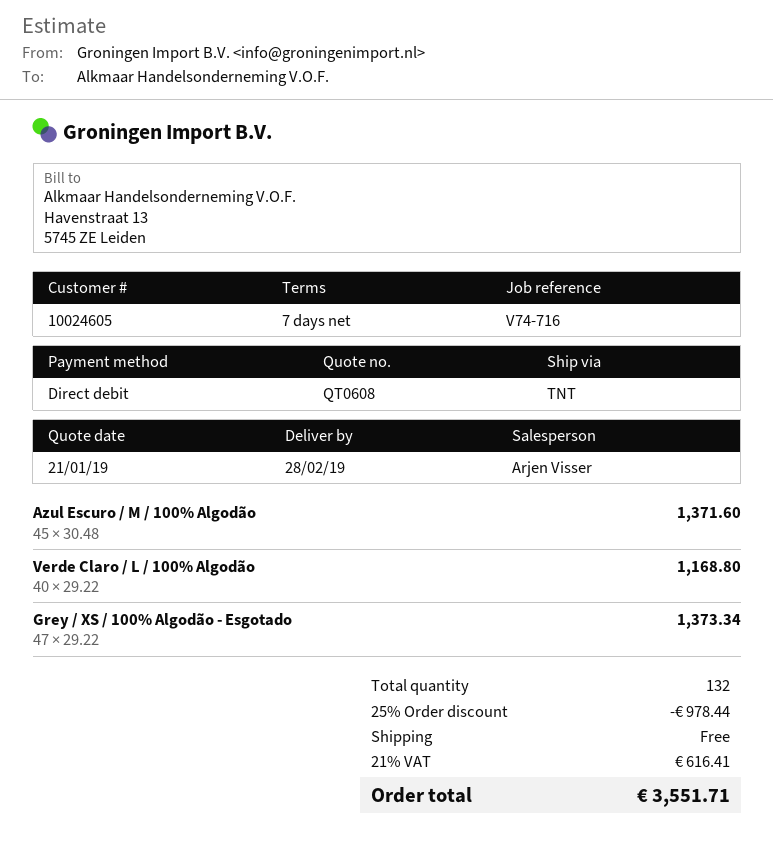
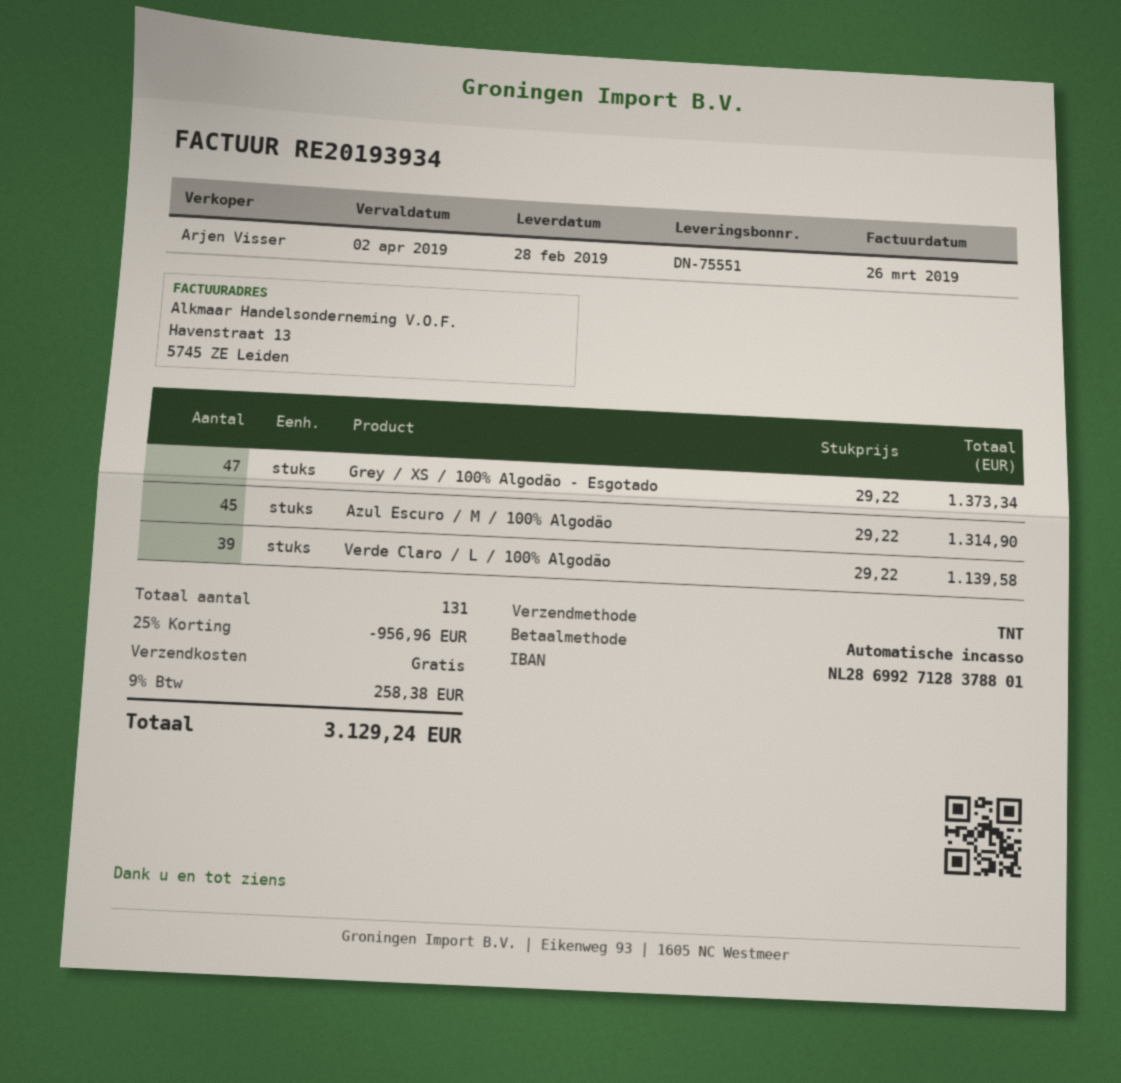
Azul Escuro / M / 100% Algodão: 45 x 30.48 = 1371.60 -> 45 x 29.22 = 1314.90
Verde Claro / L / 100% Algodão: 40 x 29.22 = 1168.80 -> 39 x 29.22 = 1139.58
total quantity: 132 -> 131
discount: 25% = 978.44 -> 25% = 956.96
tax: 21% = 616.41 -> 9% = 258.38
total: 3551.71 -> 3129.24

